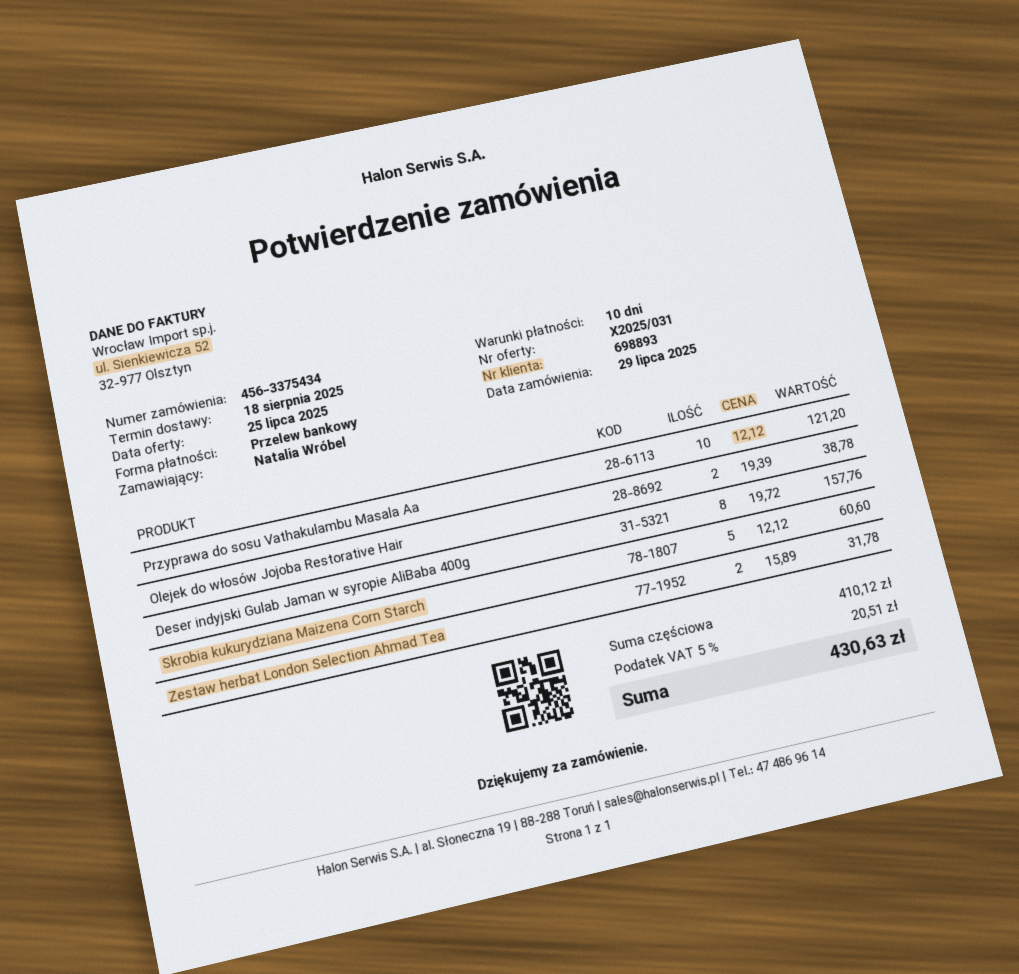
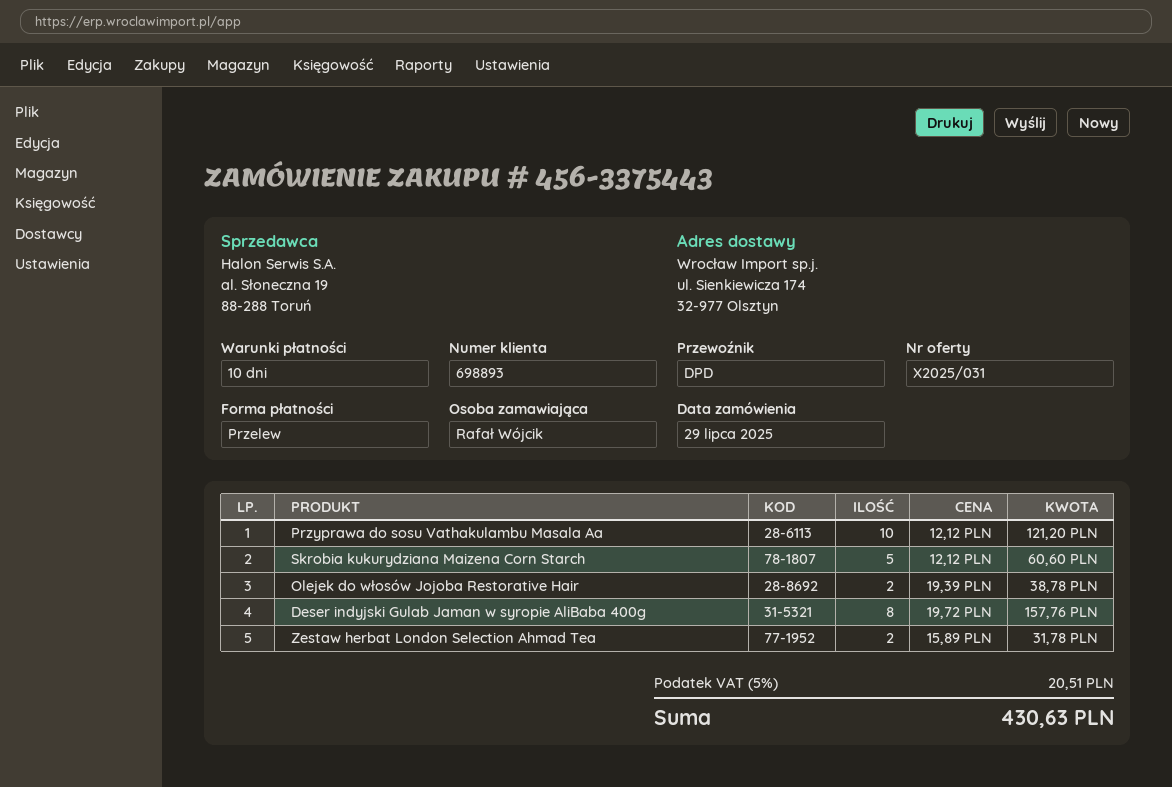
order number: 456-3375434 -> 456-3375443
ordered by: Natalia Wróbel -> Rafał Wójcik

